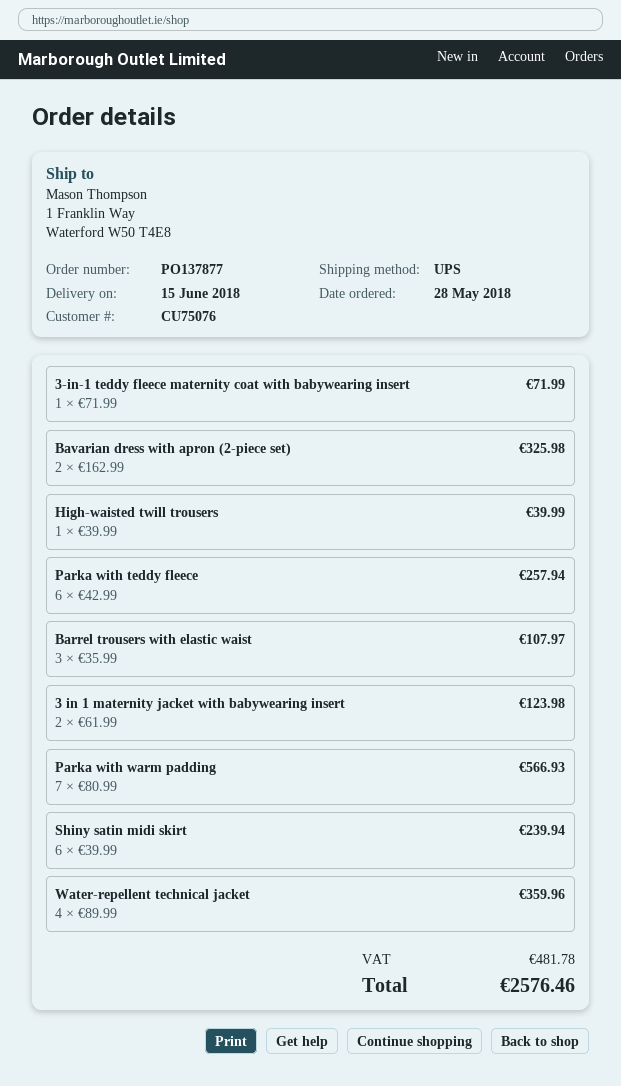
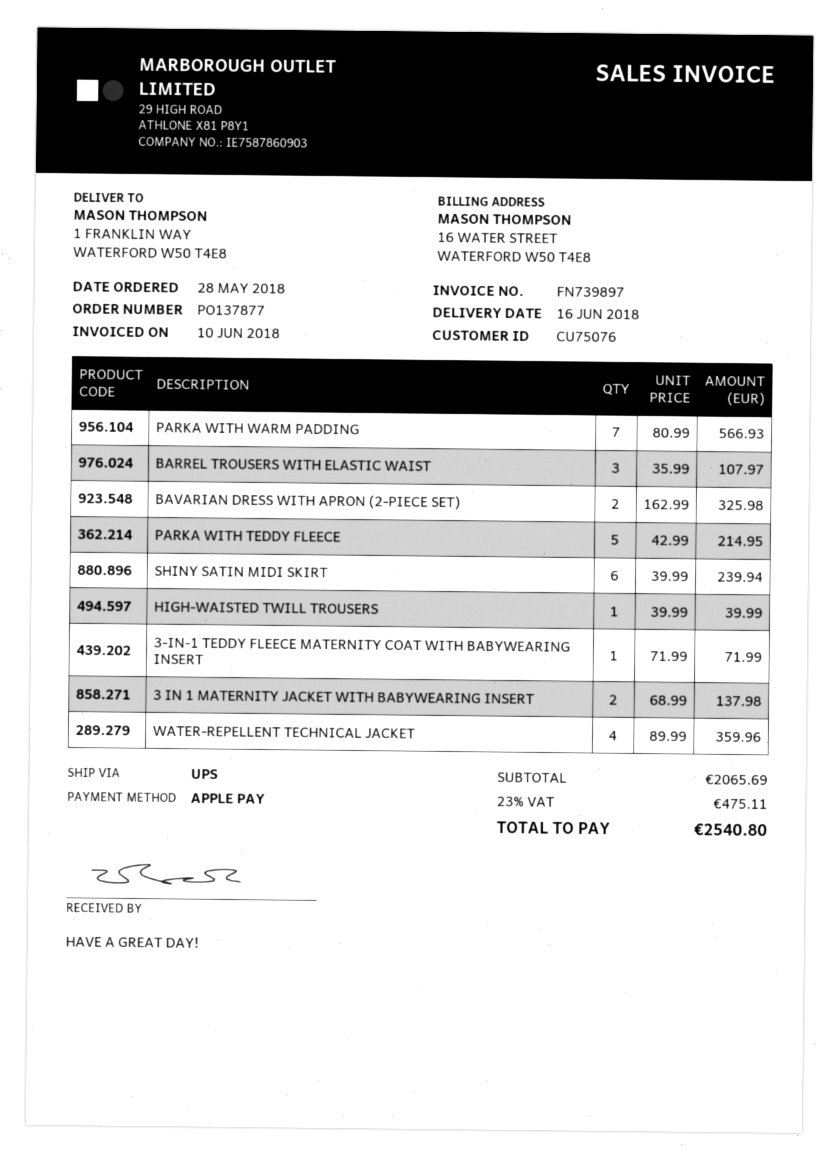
delivery date: 2018-06-15 -> 2018-06-16
Parka with teddy fleece: 6 x 42.99 = 257.94 -> 5 x 42.99 = 214.95
3 in 1 maternity jacket with babywearing insert: 2 x 61.99 = 123.98 -> 2 x 68.99 = 137.98
tax: 481.78 -> 475.11
total: 2576.46 -> 2540.80

